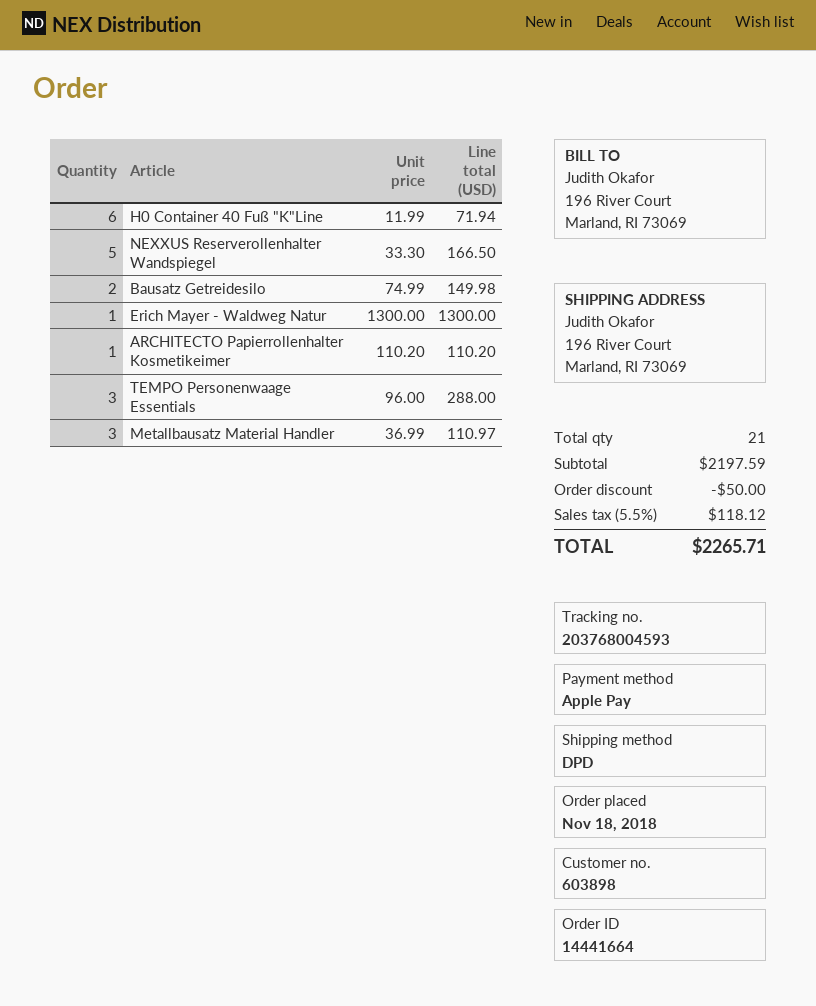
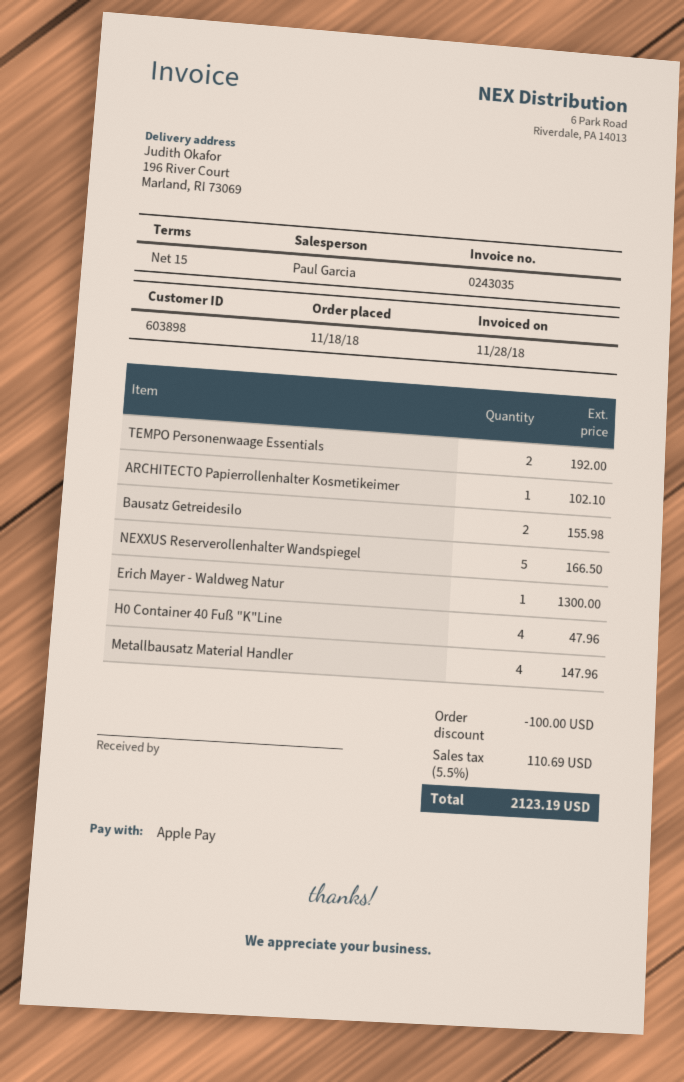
H0 Container 40 Fuß "K"Line: 6 for 71.94 -> 4 for 47.96
Bausatz Getreidesilo: 2 for 149.98 -> 2 for 155.98
ARCHITECTO Papierrollenhalter Kosmetikeimer: 1 for 110.20 -> 1 for 102.10
TEMPO Personenwaage Essentials: 3 for 288.00 -> 2 for 192.00
Metallbausatz Material Handler: 3 for 110.97 -> 4 for 147.96
discount: 50.00 -> 100.00
tax: 5.5% = 118.12 -> 5.5% = 110.69
total: 2265.71 -> 2123.19

